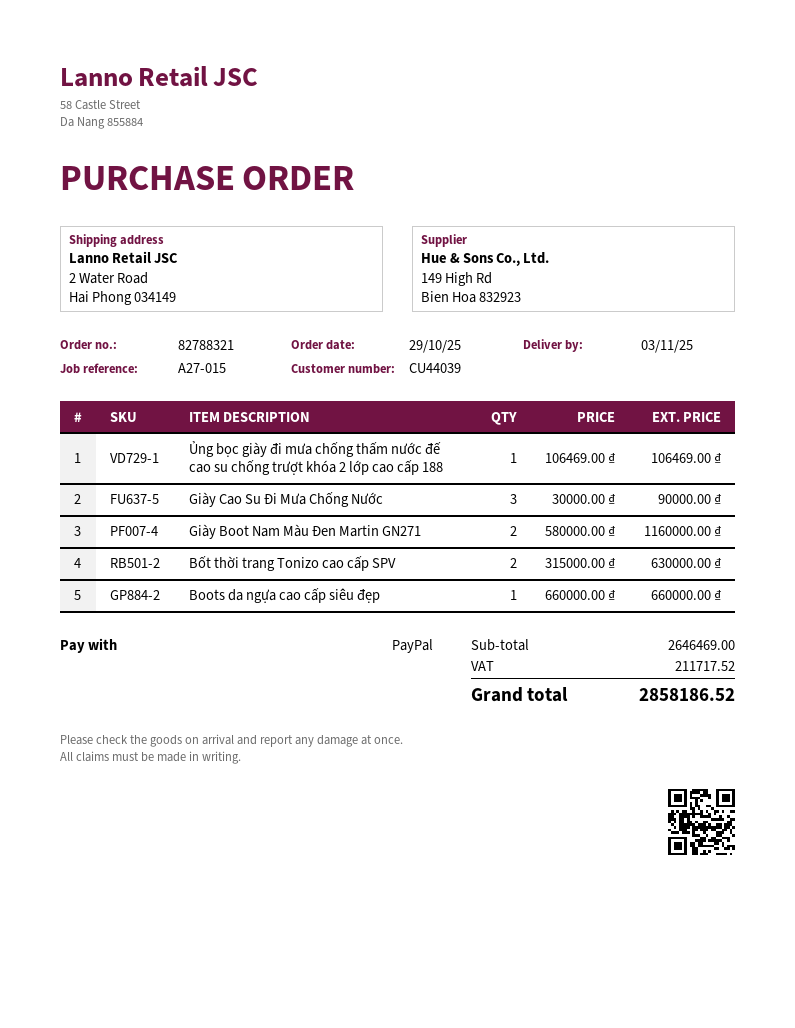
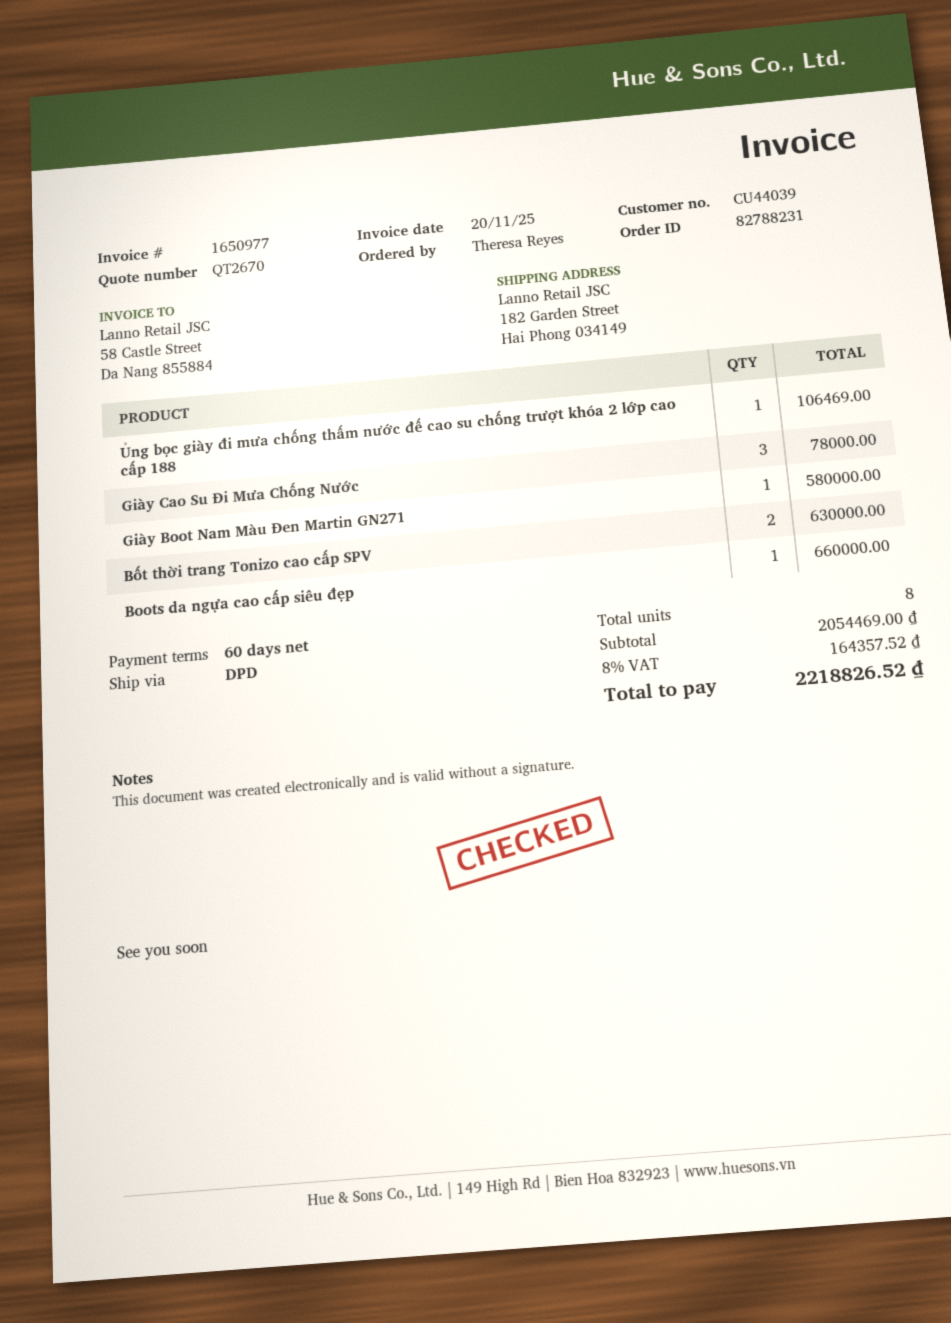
order number: 82788321 -> 82788231
ship to: 2 Water Road, Hai Phong 034149 -> 182 Garden Street, Hai Phong 034149
Giày Cao Su Đi Mưa Chống Nước: 3 for 90000.00 -> 3 for 78000.00
Giày Boot Nam Màu Đen Martin GN271: 2 for 1160000.00 -> 1 for 580000.00
subtotal: 2646469.00 -> 2054469.00
tax: 211717.52 -> 164357.52
total: 2858186.52 -> 2218826.52

